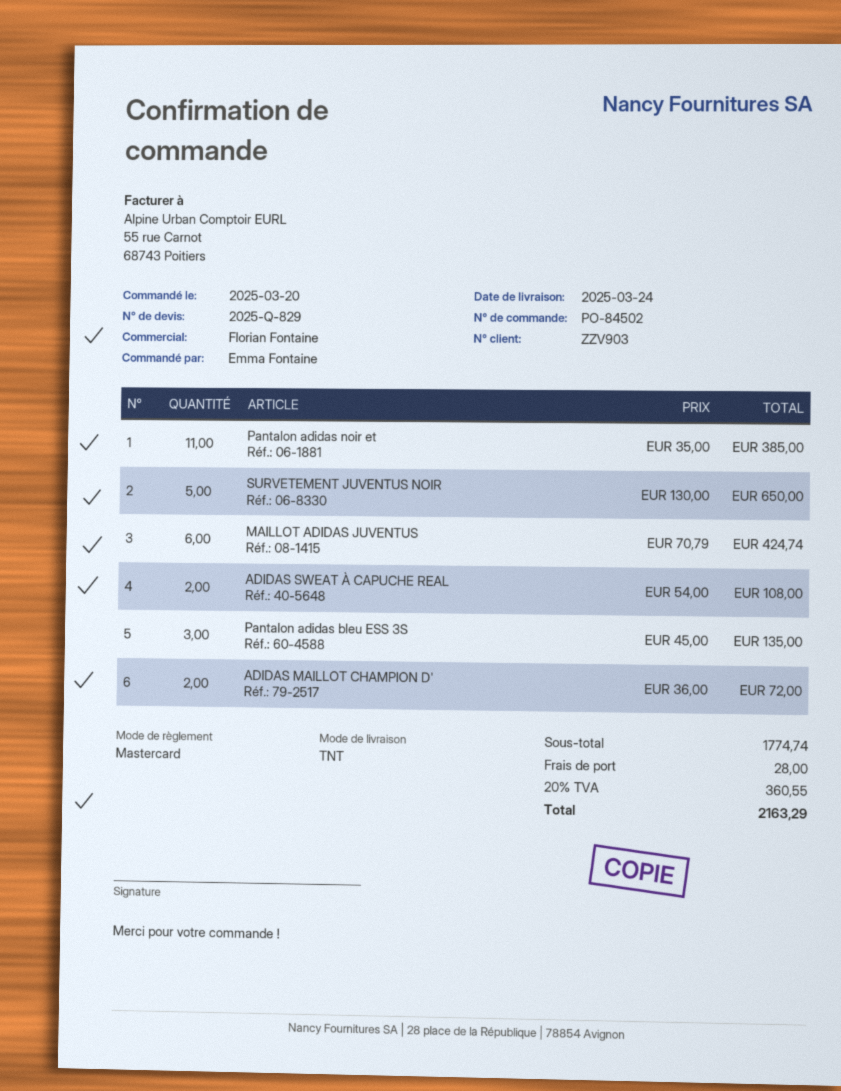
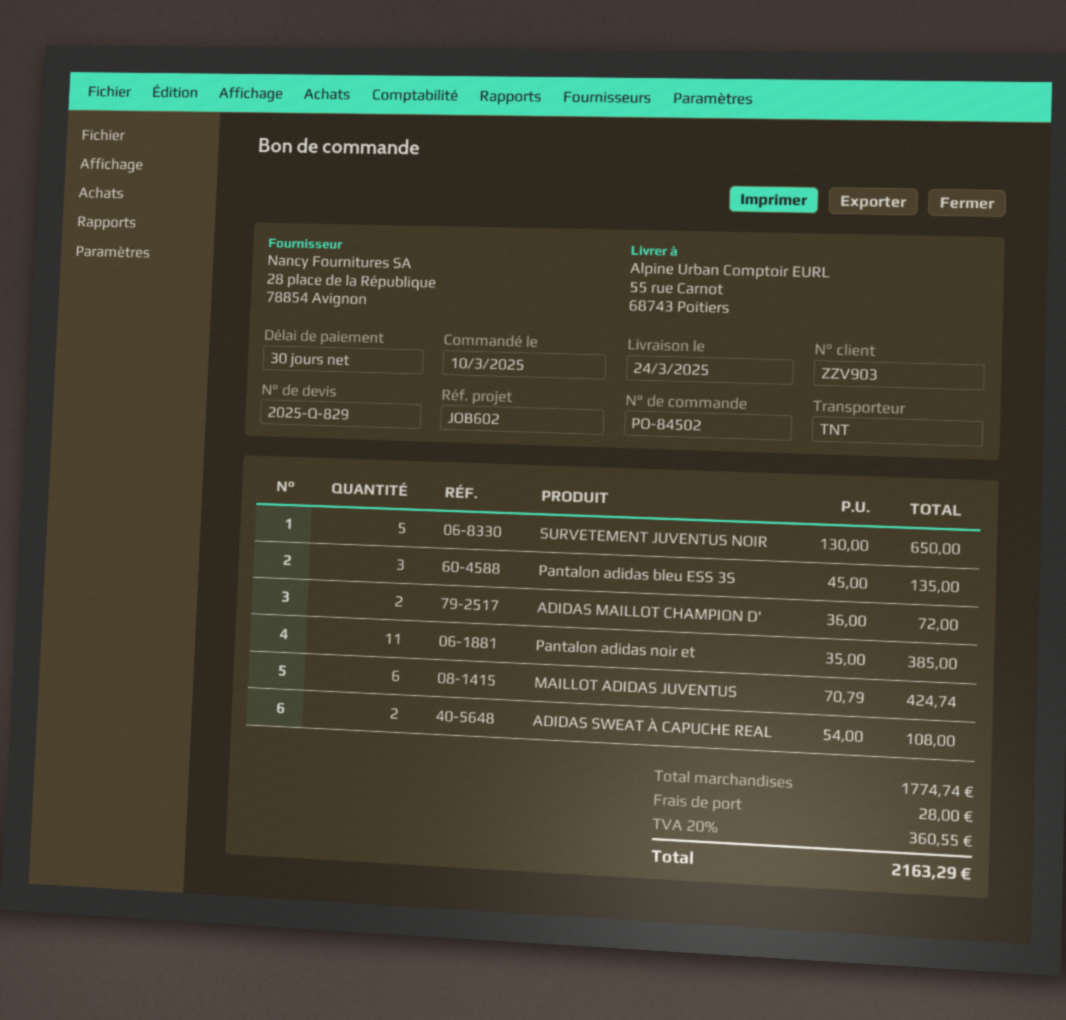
order date: 2025-03-20 -> 2025-03-10

